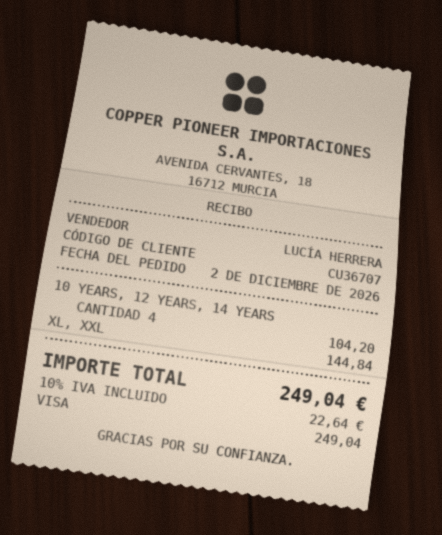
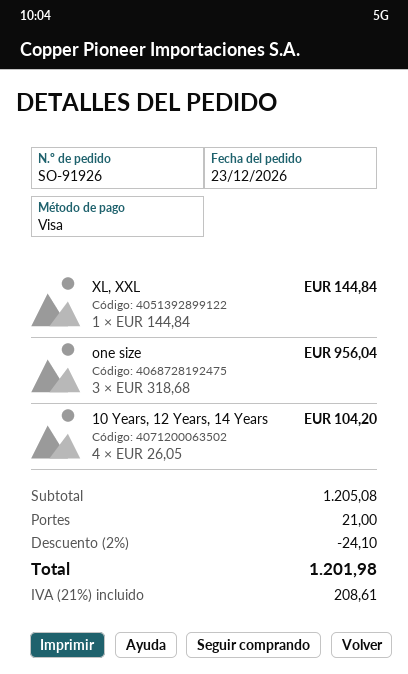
order date: 2026-12-02 -> 2026-12-23
one size: none -> 3 for 956.04
discount: none -> 2% = 24.10
shipping: none -> 21.00
tax: 10% = 22.64 -> 21% = 208.61
total: 249.04 -> 1201.98

